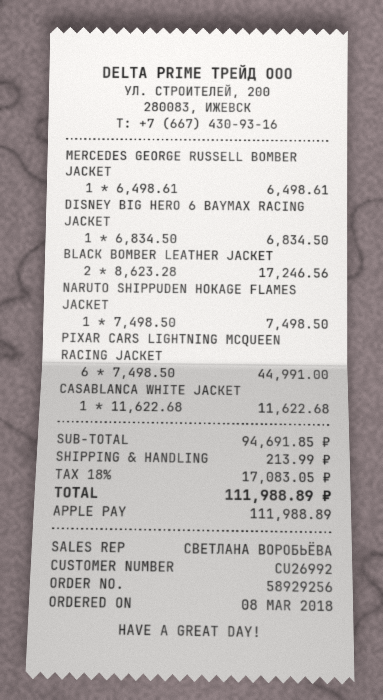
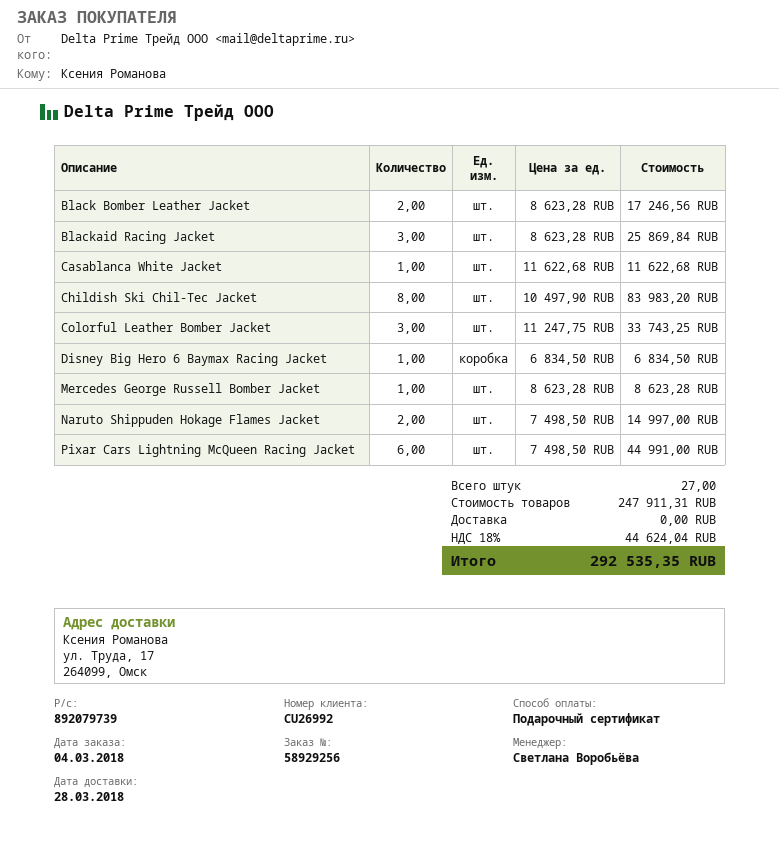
order date: 2018-03-08 -> 2018-03-04
payment method: Apple Pay -> gift card
MERCEDES GEORGE RUSSELL BOMBER JACKET: 1 x 6498.61 = 6498.61 -> 1 x 8623.28 = 8623.28
NARUTO SHIPPUDEN HOKAGE FLAMES JACKET: 1 x 7498.50 = 7498.50 -> 2 x 7498.50 = 14997.00
Blackaid Racing Jacket: none -> 3 x 8623.28 = 25869.84
Childish Ski Chil-Tec Jacket: none -> 8 x 10497.90 = 83983.20
Colorful Leather Bomber Jacket: none -> 3 x 11247.75 = 33743.25
subtotal: 94691.85 -> 247911.31
shipping: 213.99 -> 0.00
tax: 18% = 17083.05 -> 18% = 44624.04
total: 111988.89 -> 292535.35

